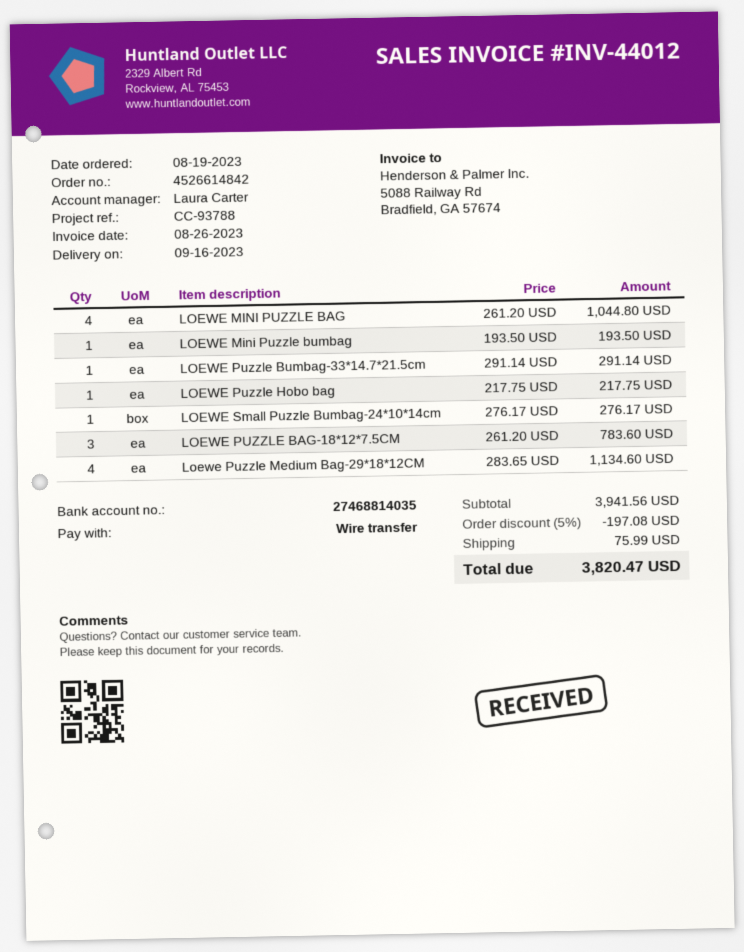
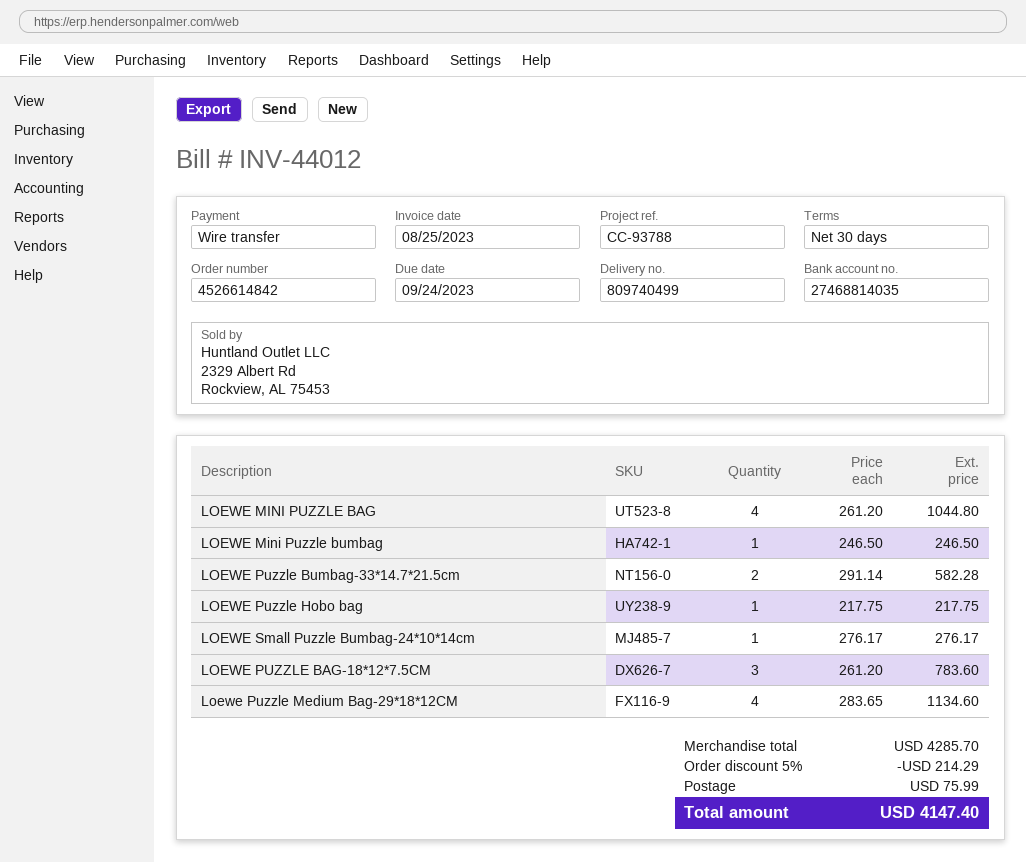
invoice date: 2023-08-26 -> 2023-08-25
LOEWE Mini Puzzle bumbag: 1 x 193.50 = 193.50 -> 1 x 246.50 = 246.50
LOEWE Puzzle Bumbag-33*14.7*21.5cm: 1 x 291.14 = 291.14 -> 2 x 291.14 = 582.28
subtotal: 3941.56 -> 4285.70
discount: 5% = 197.08 -> 5% = 214.29
total: 3820.47 -> 4147.40

